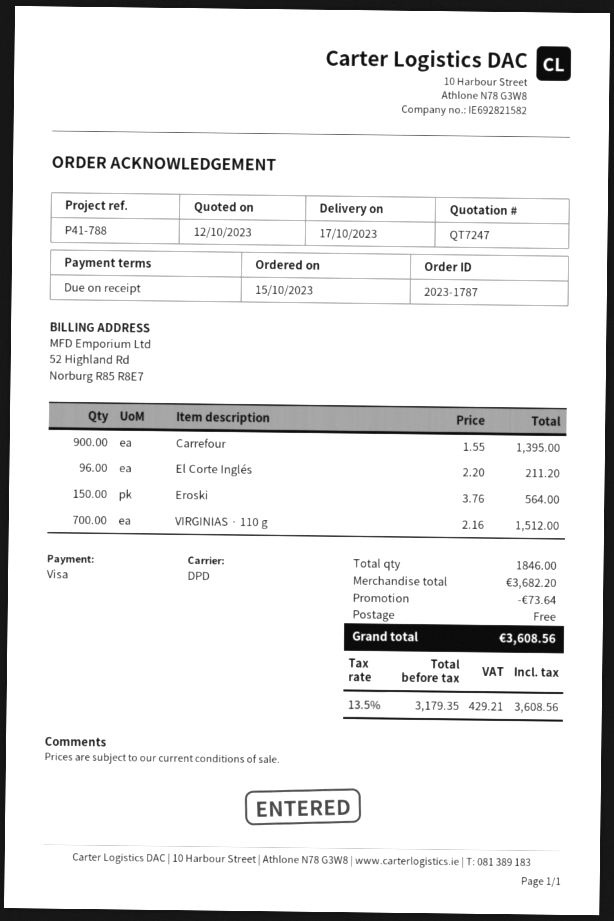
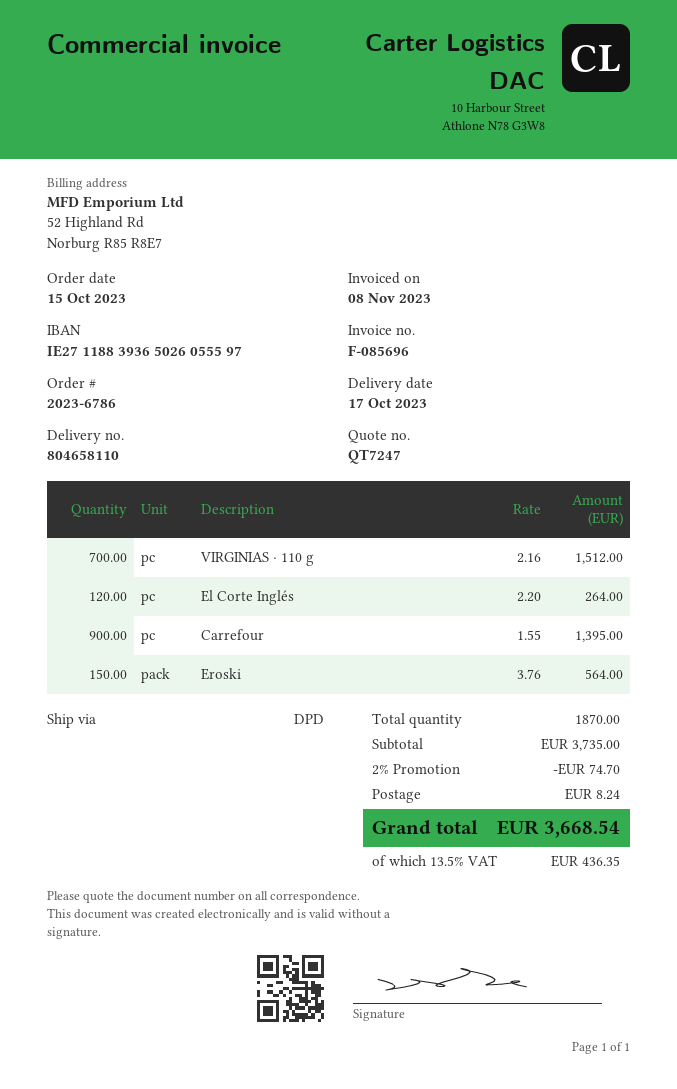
order number: 2023-1787 -> 2023-6786
El Corte Inglés: 96 x 2.20 = 211.20 -> 120 x 2.20 = 264.00
total quantity: 1846 -> 1870
subtotal: 3682.20 -> 3735.00
discount: 73.64 -> 74.70
shipping: 0.00 -> 8.24
tax: 13.5% = 429.21 -> 13.5% = 436.35
total: 3608.56 -> 3668.54

